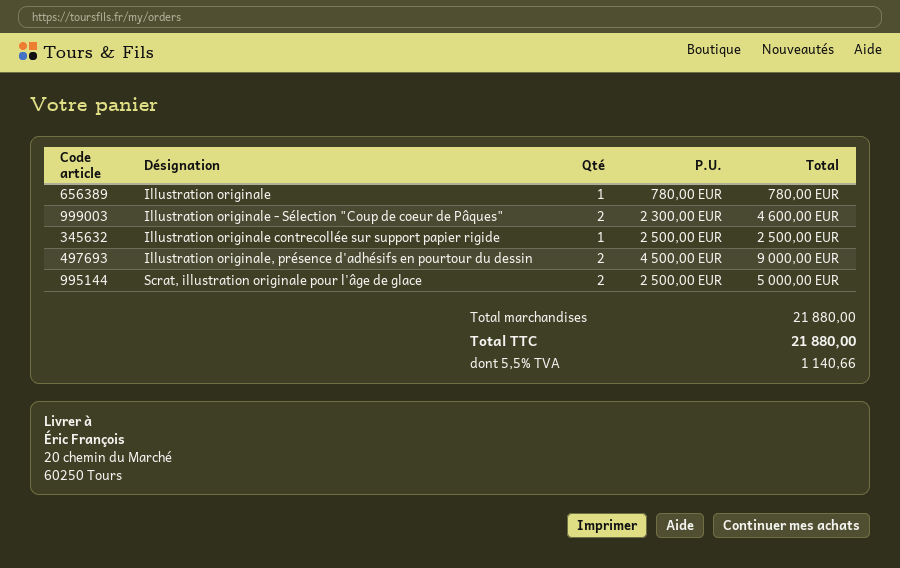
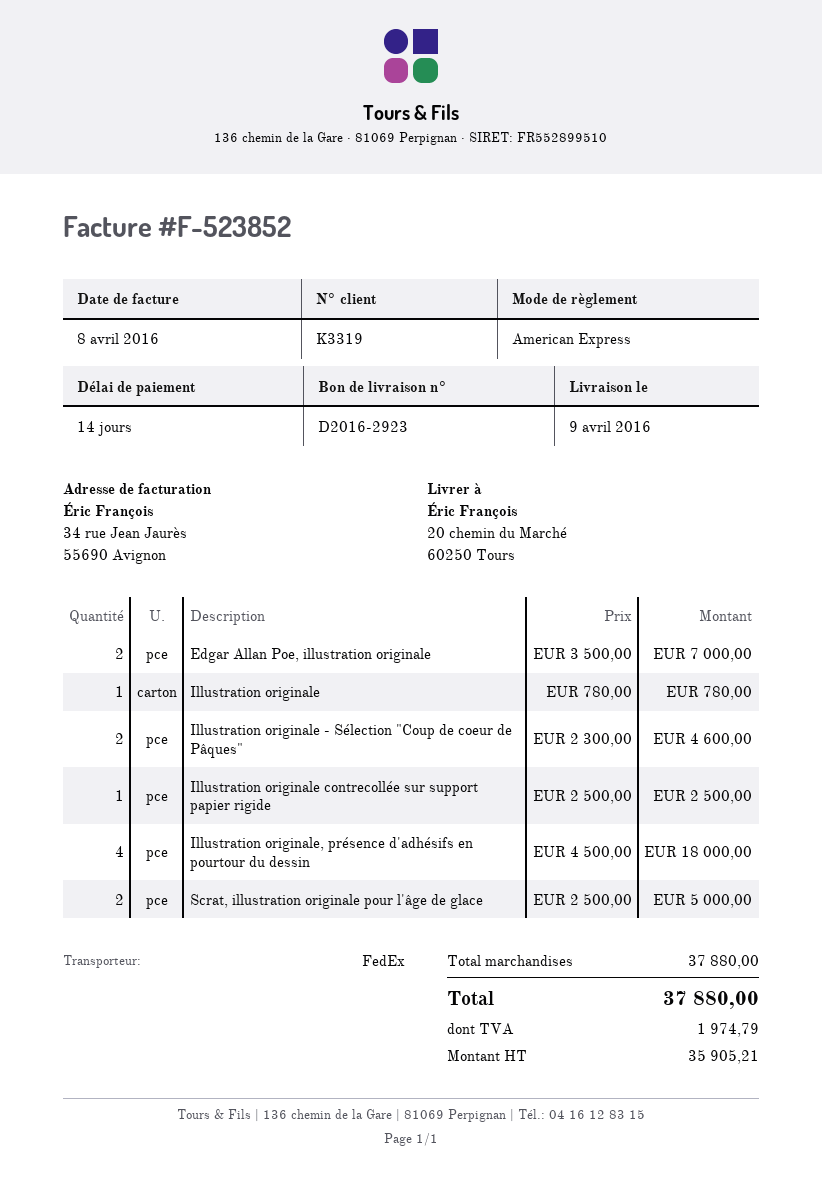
Illustration originale, présence d'adhésifs en pourtour du dessin: 2 x 4500.00 = 9000.00 -> 4 x 4500.00 = 18000.00
Edgar Allan Poe, illustration originale: none -> 2 x 3500.00 = 7000.00
subtotal: 21880.00 -> 37880.00
tax: 1140.66 -> 1974.79
total: 21880.00 -> 37880.00

